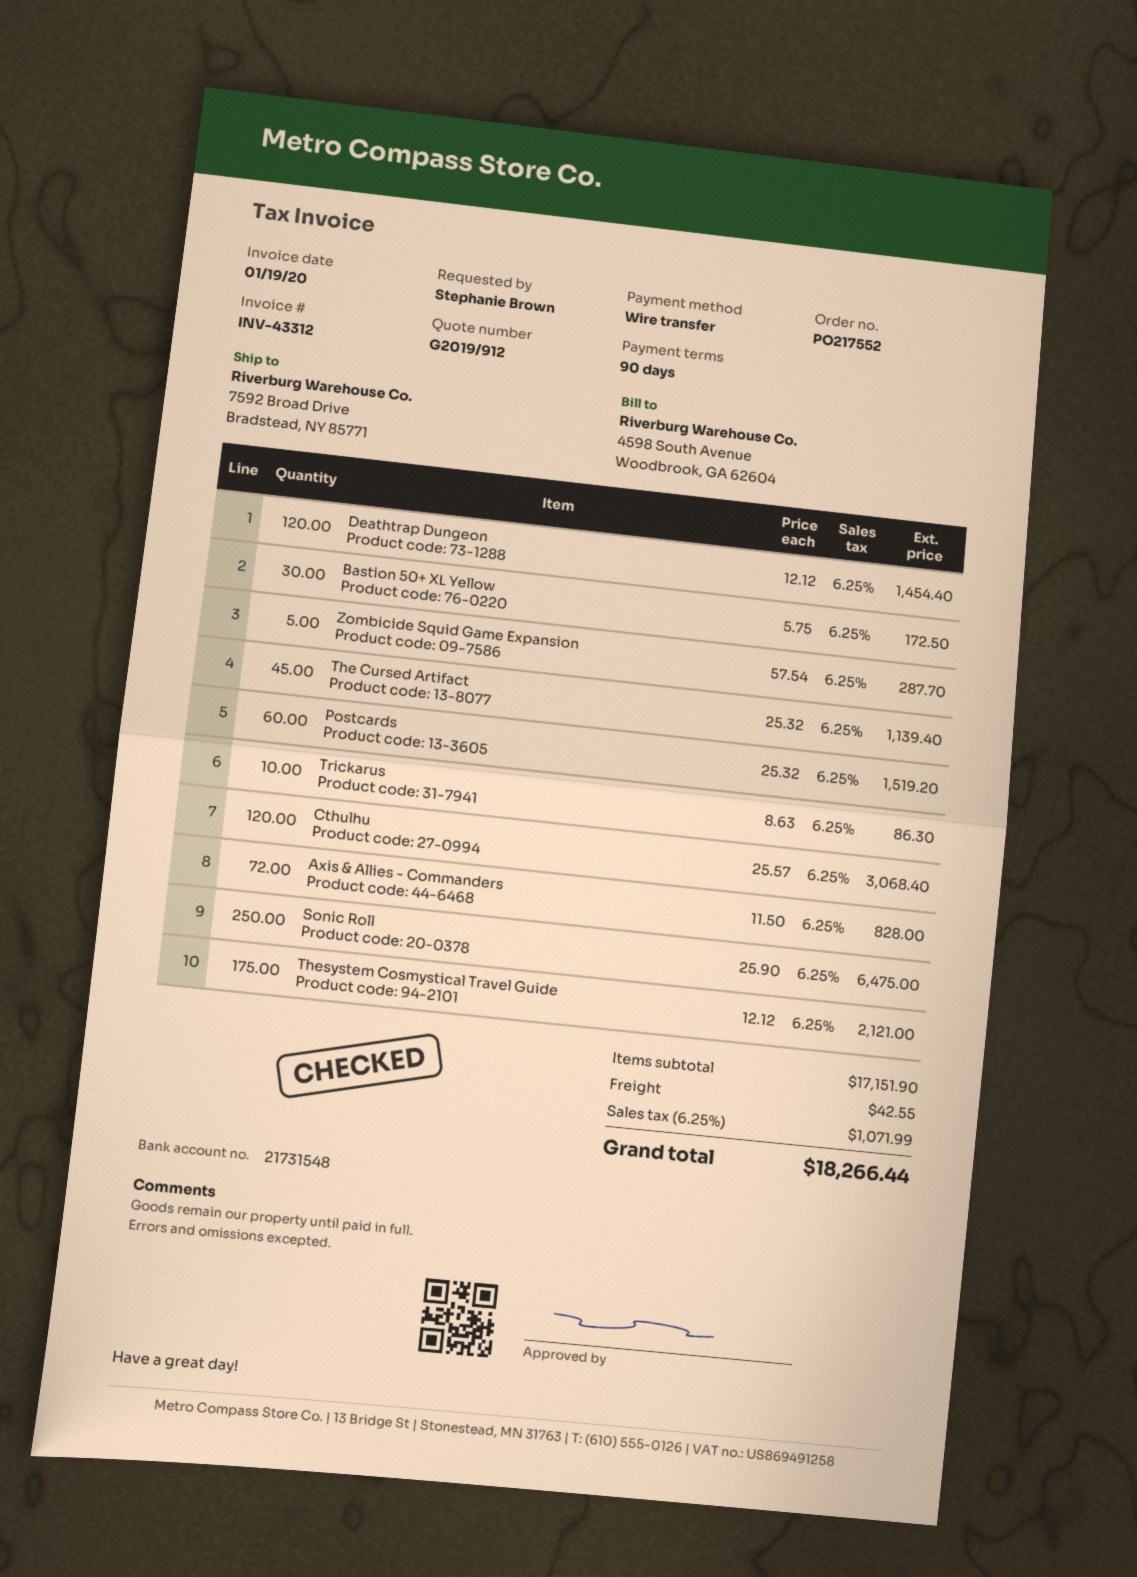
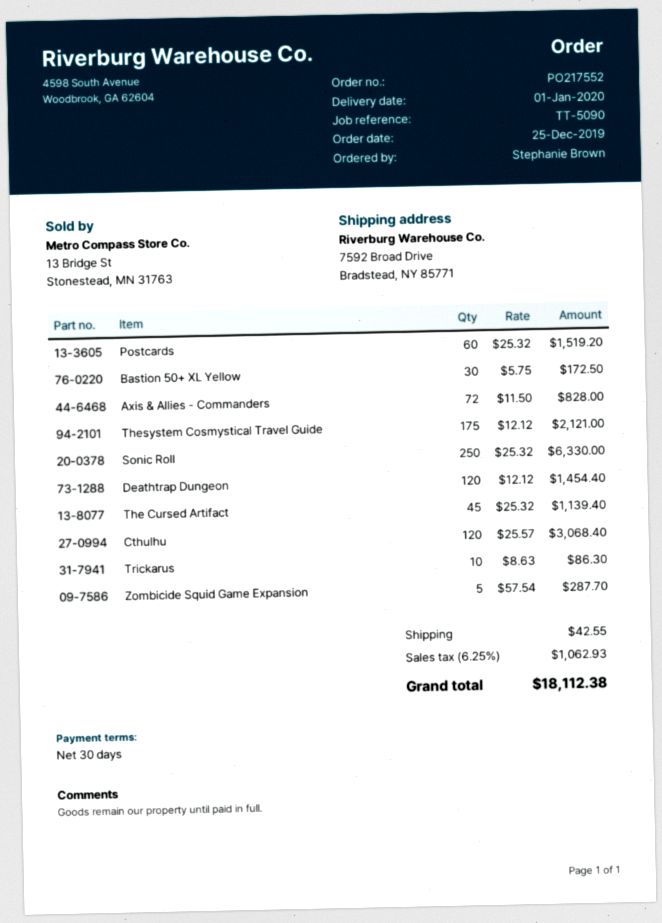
payment terms: 90 days -> 30 days
Sonic Roll: 250 x 25.90 = 6475.00 -> 250 x 25.32 = 6330.00
tax: 6.25% = 1071.99 -> 6.25% = 1062.93
total: 18266.44 -> 18112.38

